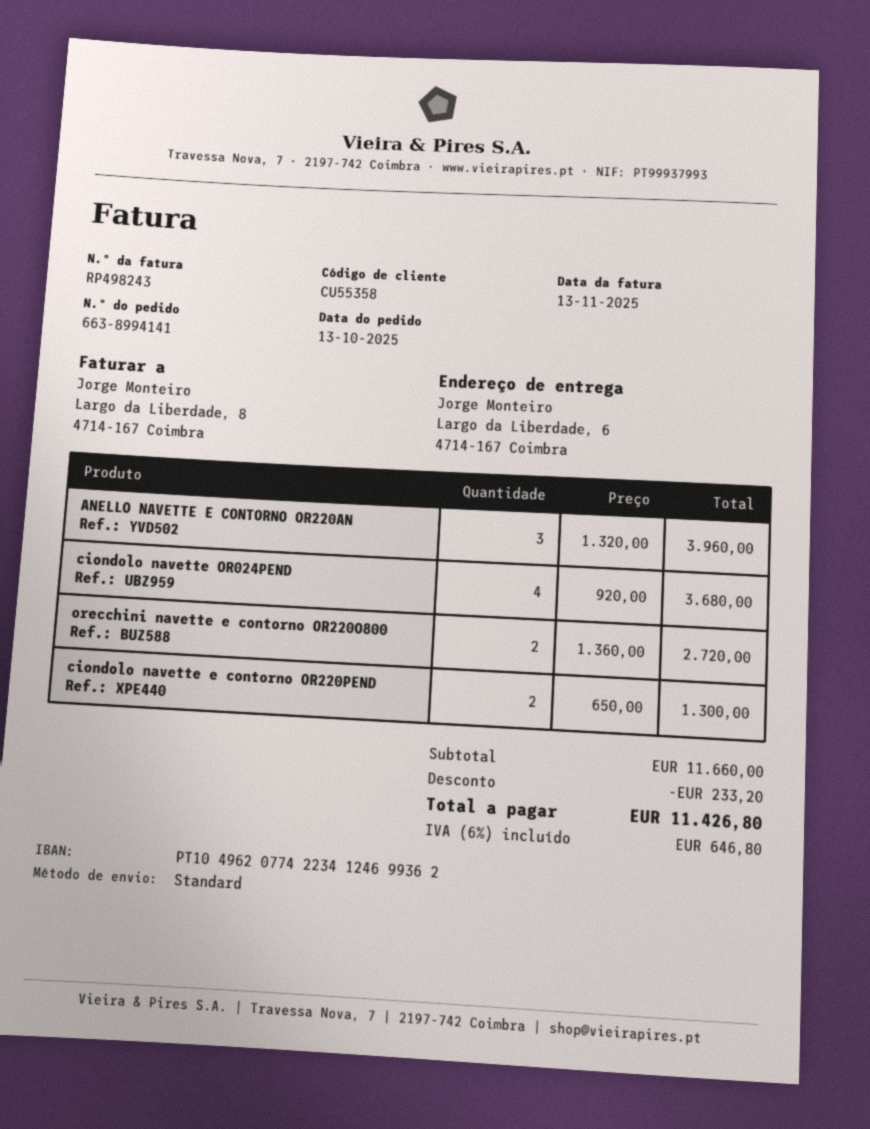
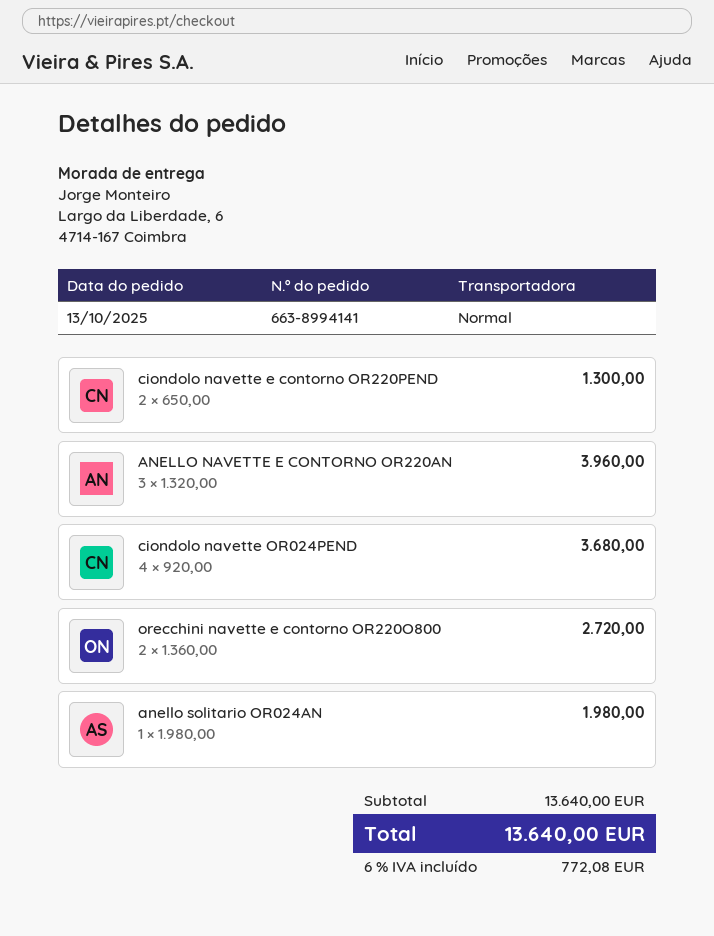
anello solitario OR024AN: none -> 1 x 1980.00 = 1980.00
subtotal: 11660.00 -> 13640.00
discount: 233.20 -> none
tax: 6% = 646.80 -> 6% = 772.08
total: 11426.80 -> 13640.00

